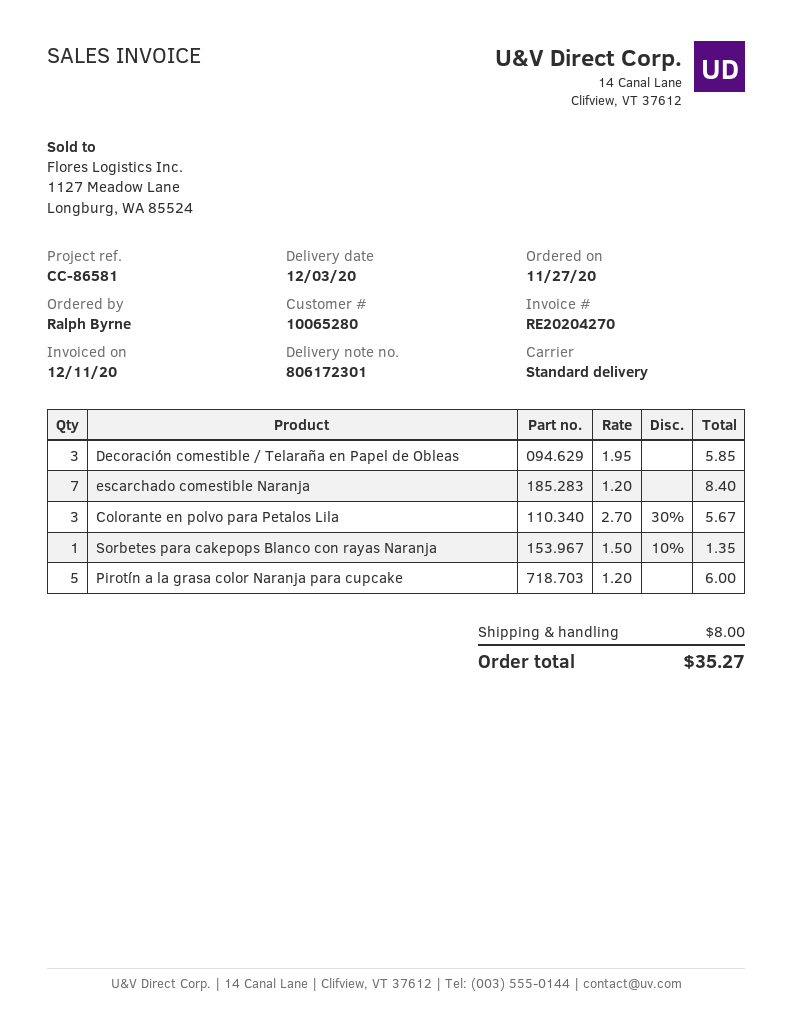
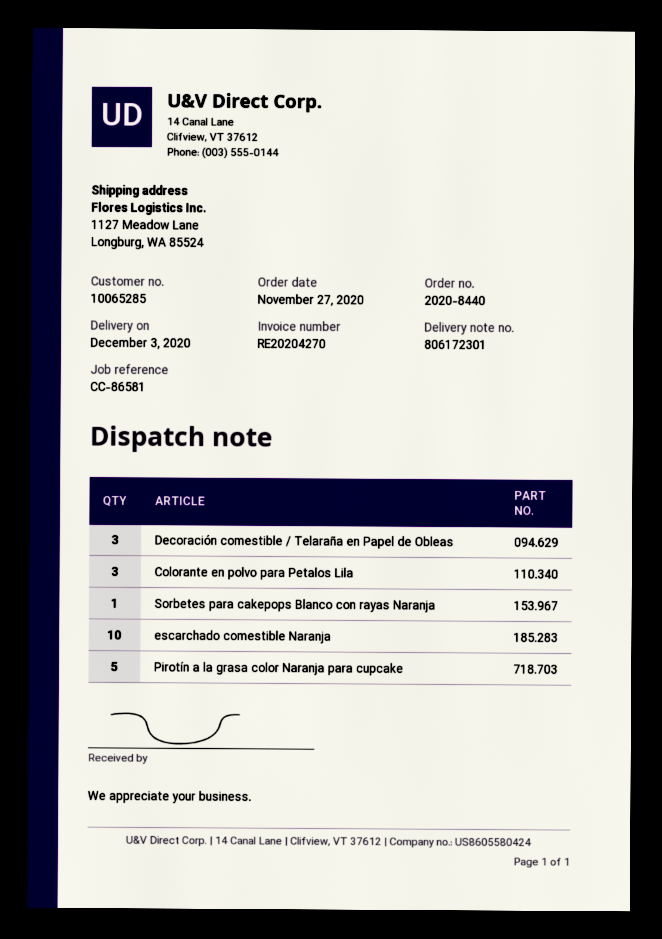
customer number: 10065280 -> 10065285
escarchado comestible Naranja: 7 -> 10

